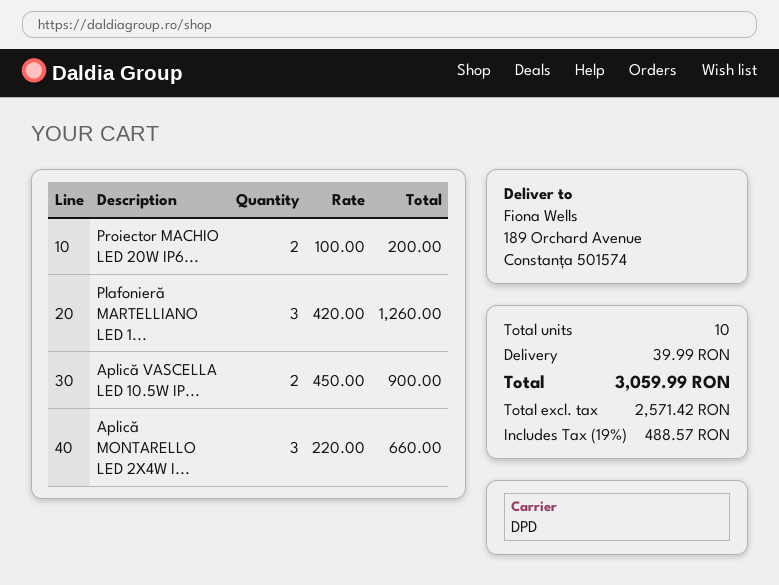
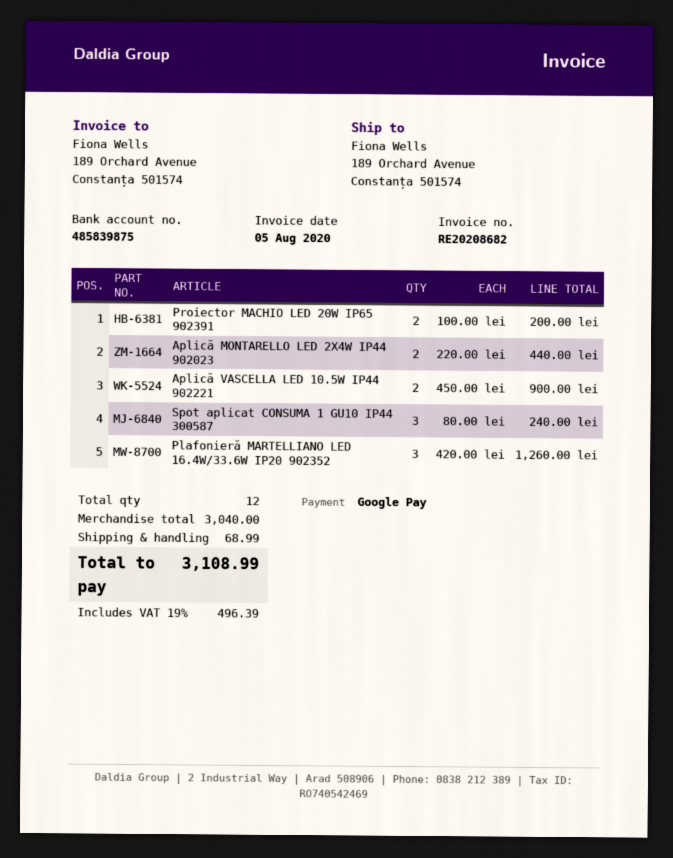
Aplică MONTARELLO LED 2X4W I...: 3 x 220.00 = 660.00 -> 2 x 220.00 = 440.00
Spot aplicat CONSUMA 1 GU10 IP44 300587: none -> 3 x 80.00 = 240.00
total quantity: 10 -> 12
shipping: 39.99 -> 68.99
tax: 19% = 488.57 -> 19% = 496.39
total: 3059.99 -> 3108.99

